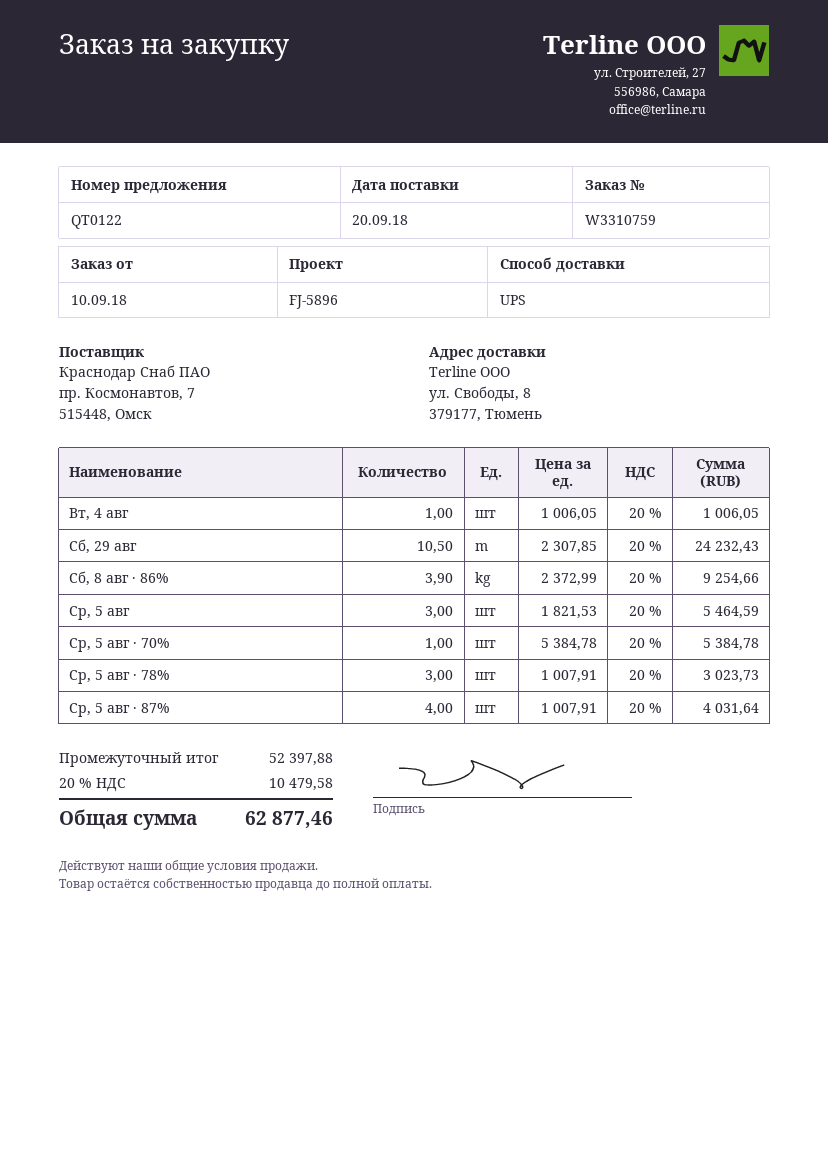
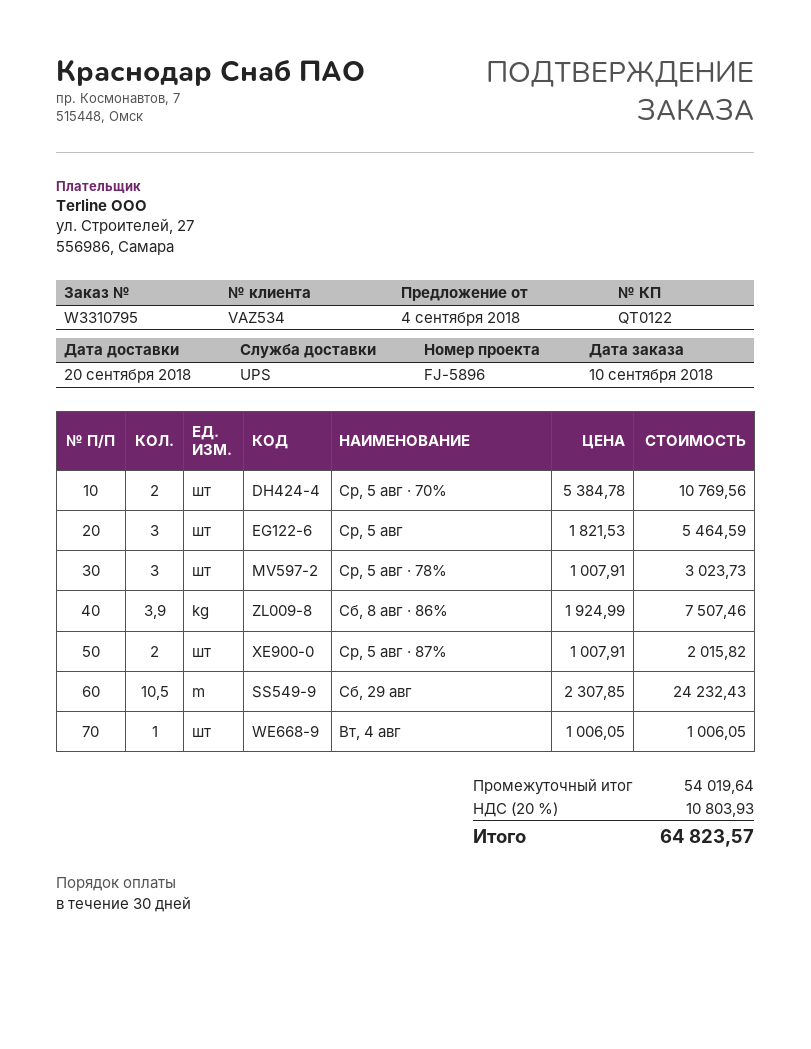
order number: W3310759 -> W3310795
Сб, 8 авг · 86%: 3.9 x 2372.99 = 9254.66 -> 3.9 x 1924.99 = 7507.46
Ср, 5 авг · 70%: 1 x 5384.78 = 5384.78 -> 2 x 5384.78 = 10769.56
Ср, 5 авг · 87%: 4 x 1007.91 = 4031.64 -> 2 x 1007.91 = 2015.82
subtotal: 52397.88 -> 54019.64
tax: 20% = 10479.58 -> 20% = 10803.93
total: 62877.46 -> 64823.57

